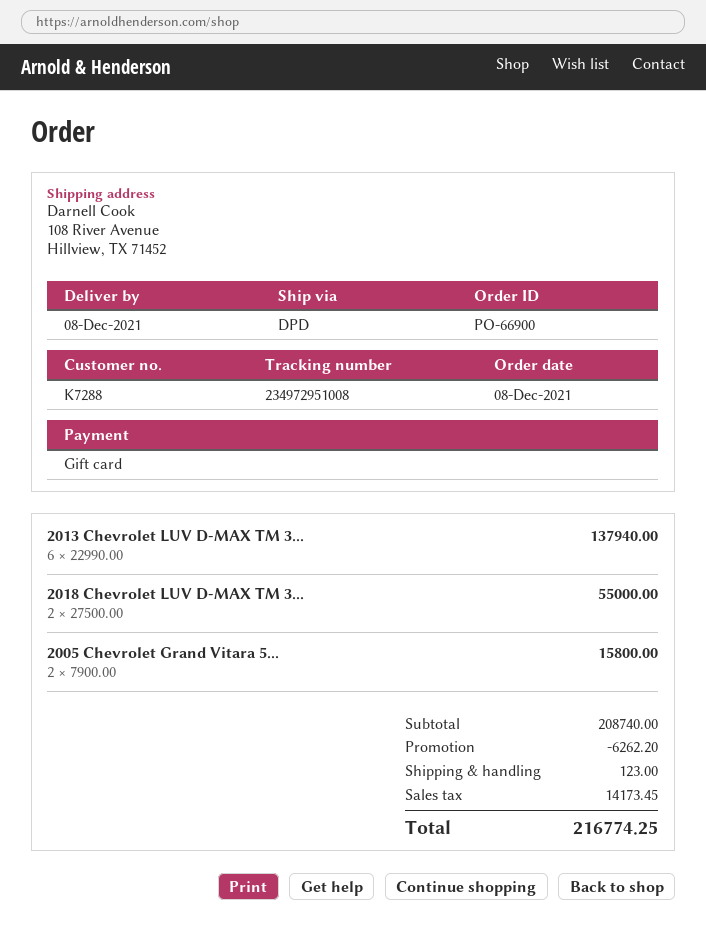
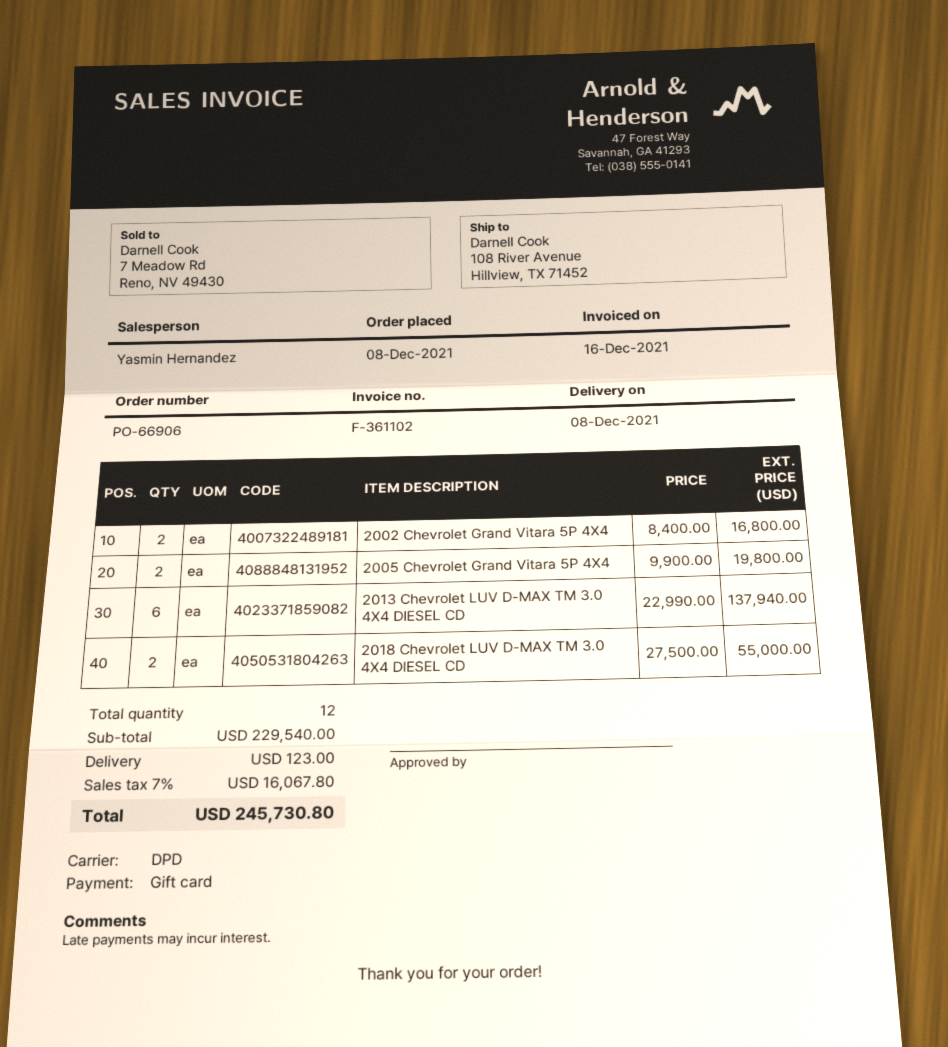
order number: PO-66900 -> PO-66906
2005 Chevrolet Grand Vitara 5...: 2 x 7900.00 = 15800.00 -> 2 x 9900.00 = 19800.00
2002 Chevrolet Grand Vitara 5P 4X4: none -> 2 x 8400.00 = 16800.00
subtotal: 208740.00 -> 229540.00
discount: 6262.20 -> none
tax: 14173.45 -> 16067.80
total: 216774.25 -> 245730.80

